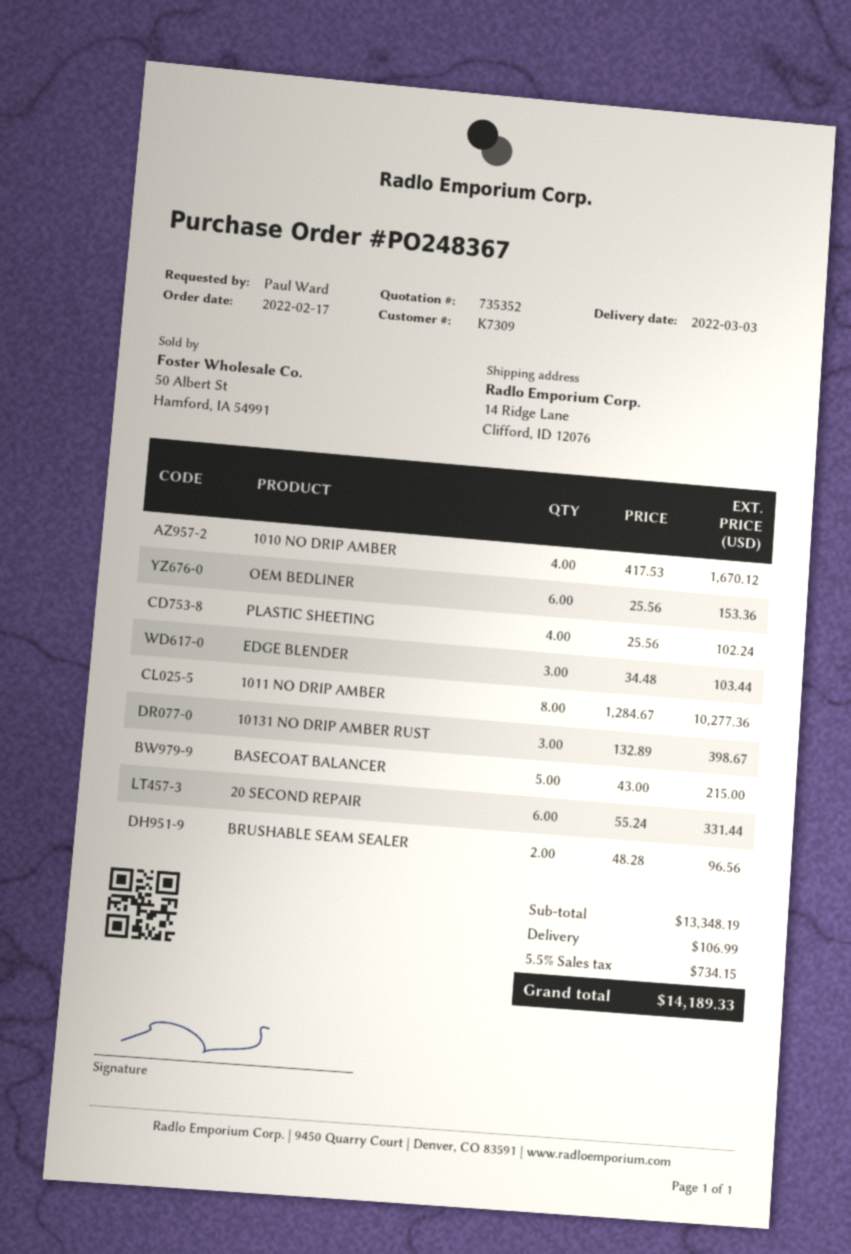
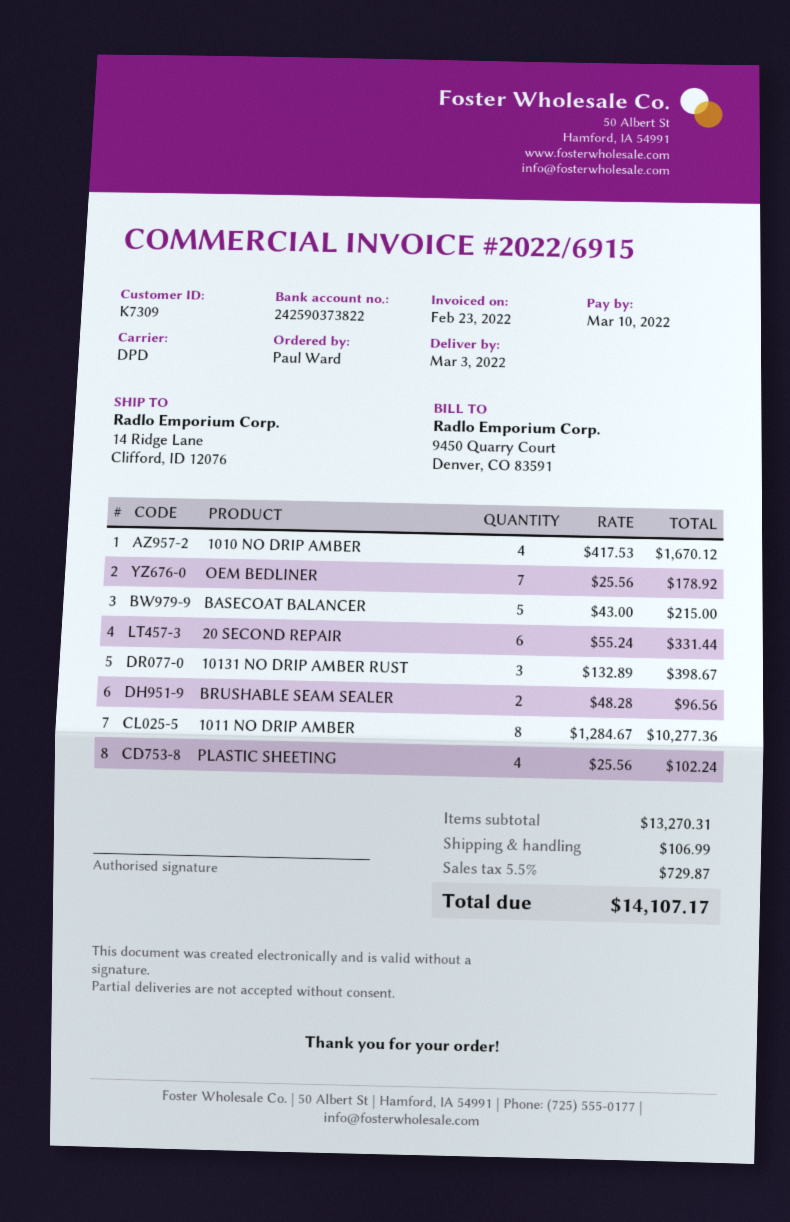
OEM BEDLINER: 6 x 25.56 = 153.36 -> 7 x 25.56 = 178.92
EDGE BLENDER: 3 x 34.48 = 103.44 -> none
subtotal: 13348.19 -> 13270.31
tax: 5.5% = 734.15 -> 5.5% = 729.87
total: 14189.33 -> 14107.17

